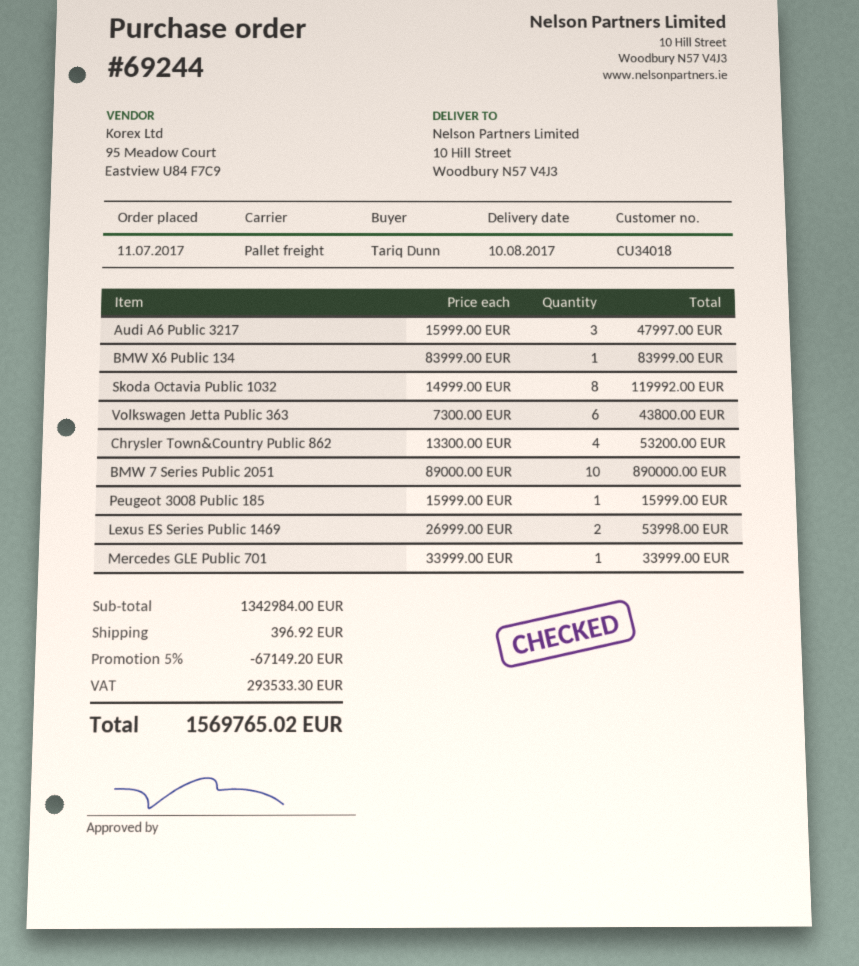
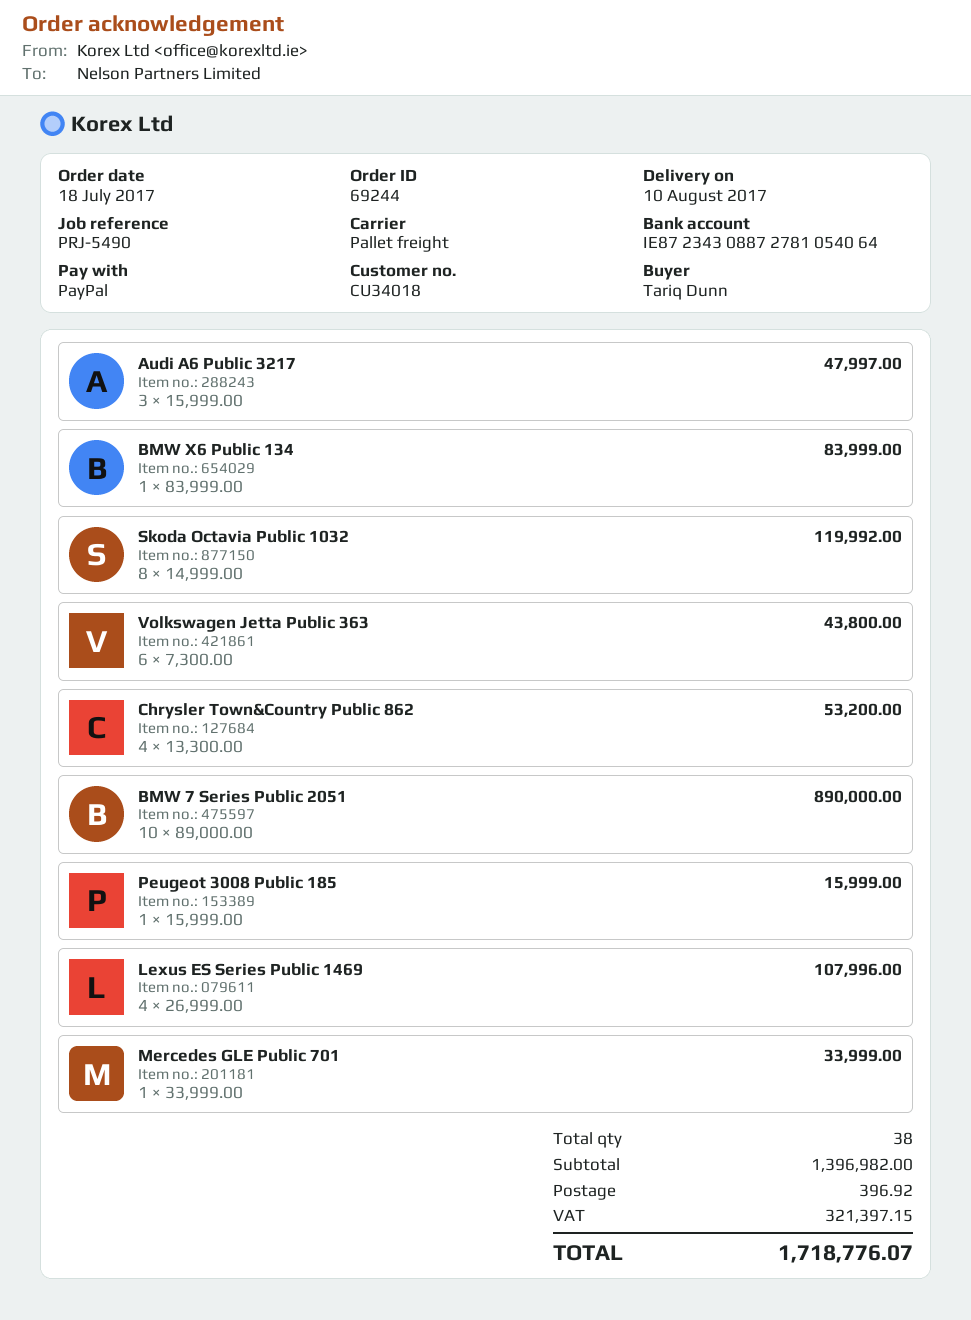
order date: 2017-07-11 -> 2017-07-18
Lexus ES Series Public 1469: 2 x 26999.00 = 53998.00 -> 4 x 26999.00 = 107996.00
subtotal: 1342984.00 -> 1396982.00
discount: 5% = 67149.20 -> none
tax: 293533.30 -> 321397.15
total: 1569765.02 -> 1718776.07

